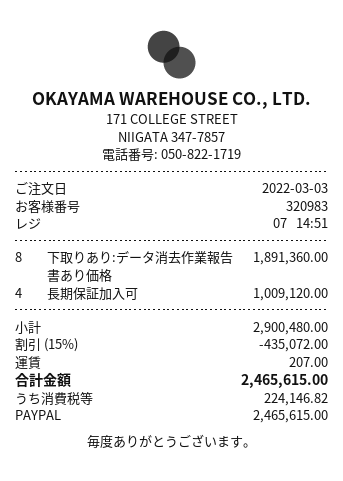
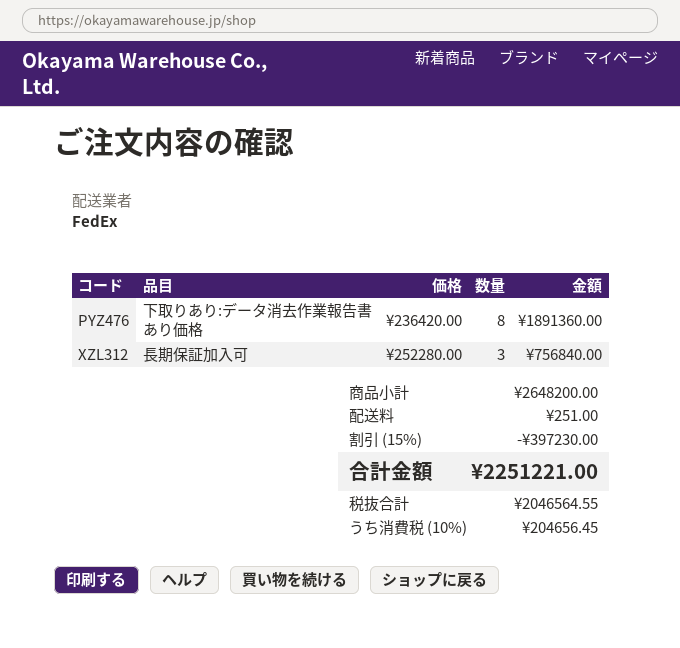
長期保証加入可: 4 for 1009120.00 -> 3 for 756840.00
subtotal: 2900480.00 -> 2648200.00
discount: 15% = 435072.00 -> 15% = 397230.00
shipping: 207.00 -> 251.00
tax: 224146.82 -> 204656.45
total: 2465615.00 -> 2251221.00

